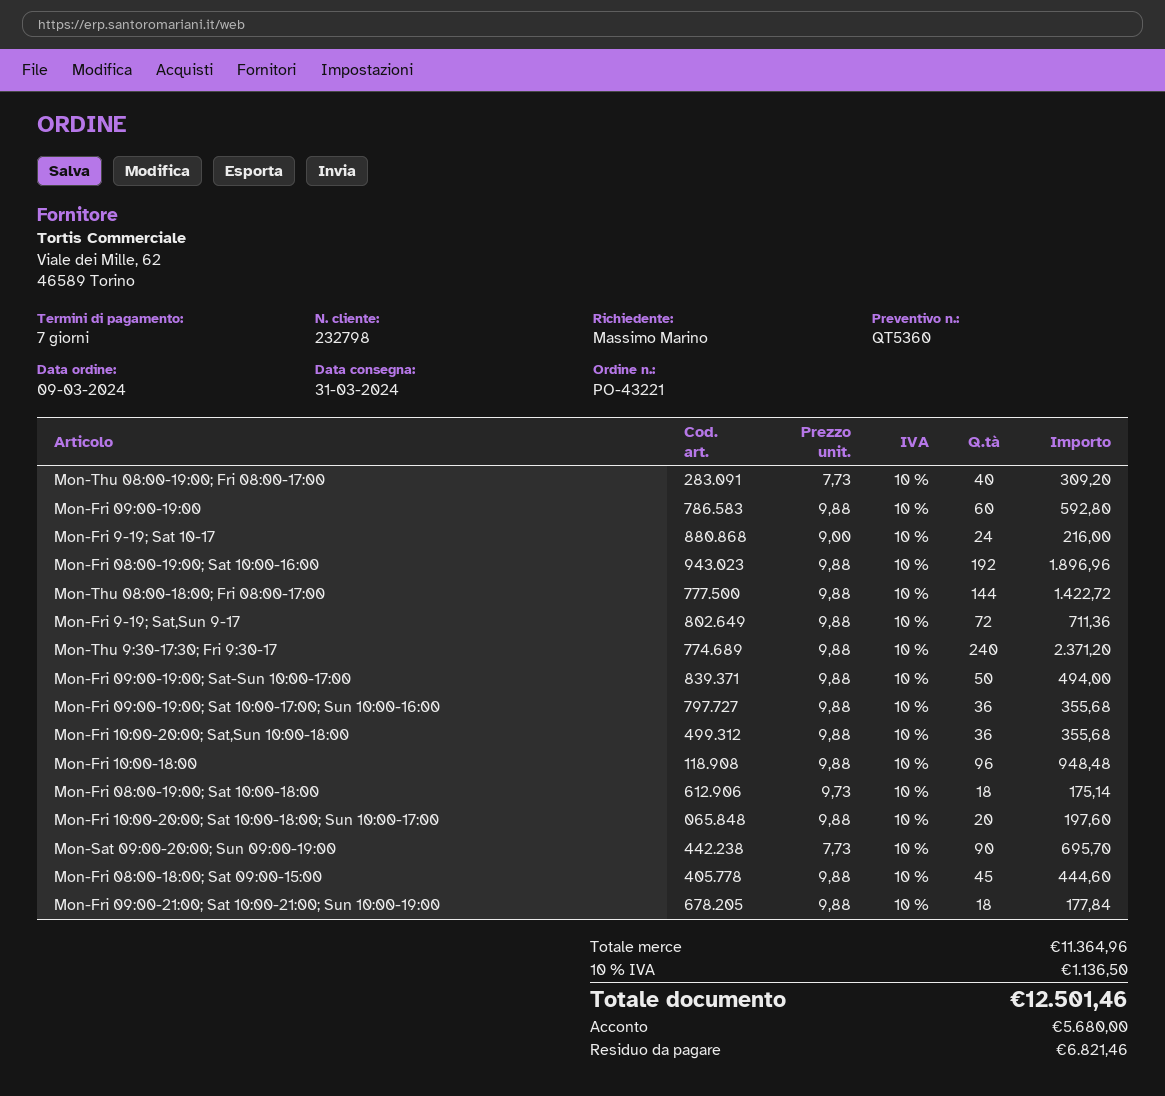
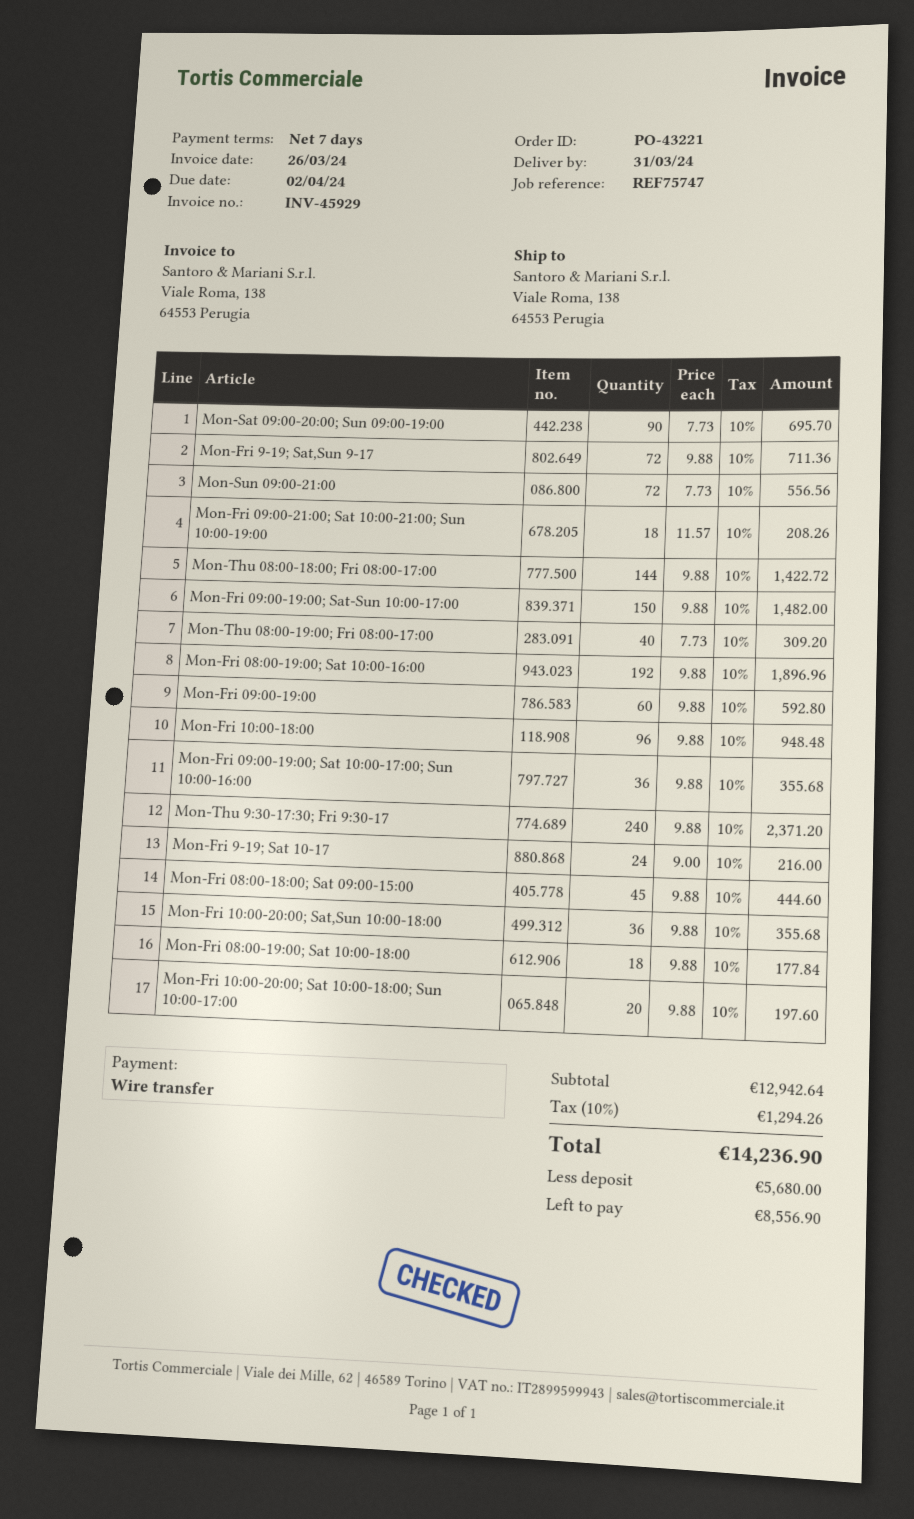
Mon-Fri 09:00-19:00; Sat-Sun 10:00-17:00: 50 x 9.88 = 494.00 -> 150 x 9.88 = 1482.00
Mon-Fri 08:00-19:00; Sat 10:00-18:00: 18 x 9.73 = 175.14 -> 18 x 9.88 = 177.84
Mon-Fri 09:00-21:00; Sat 10:00-21:00; Sun 10:00-19:00: 18 x 9.88 = 177.84 -> 18 x 11.57 = 208.26
Mon-Sun 09:00-21:00: none -> 72 x 7.73 = 556.56
subtotal: 11364.96 -> 12942.64
tax: 10% = 1136.50 -> 10% = 1294.26
total: 12501.46 -> 14236.90
balance: 6821.46 -> 8556.90

